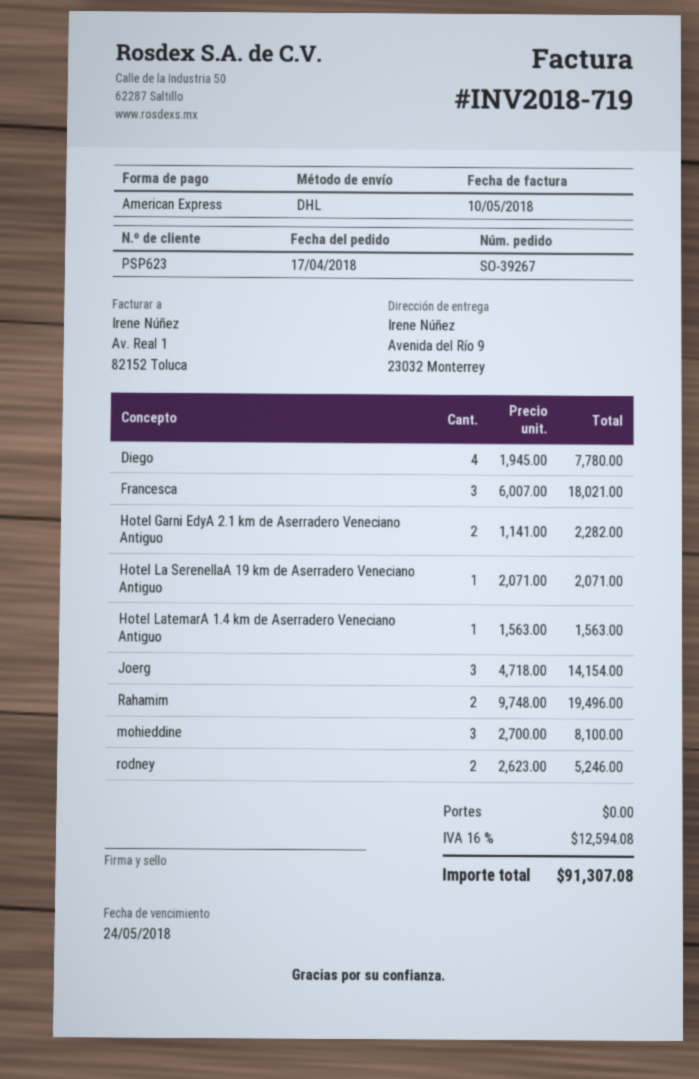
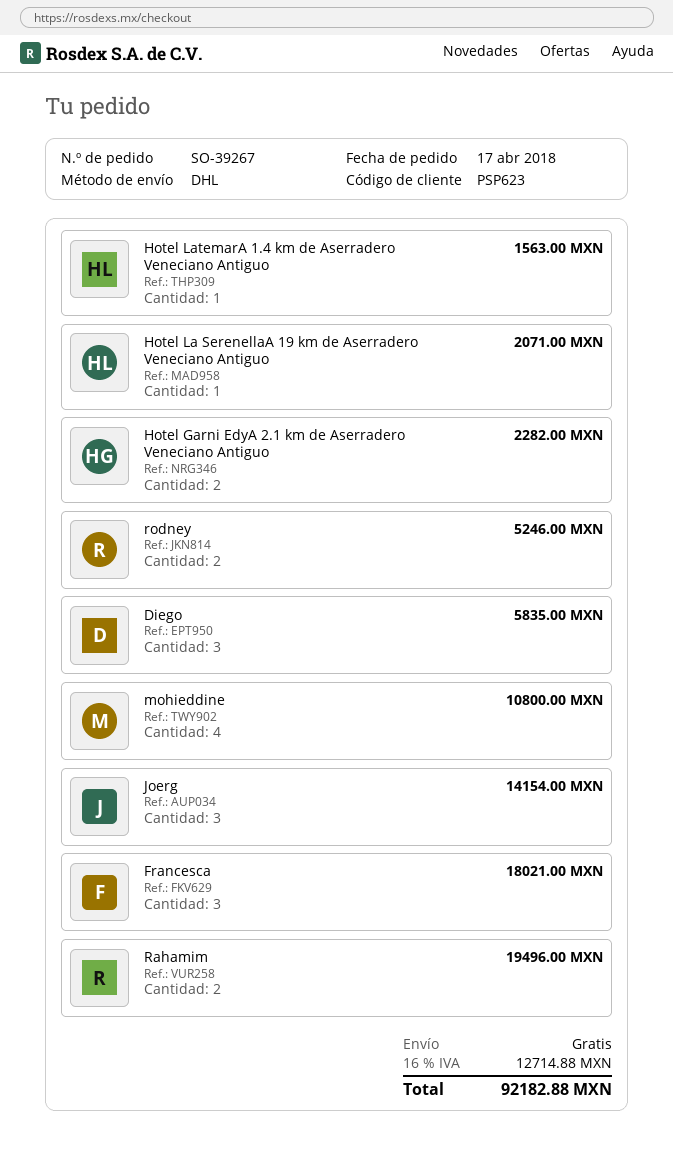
Diego: 4 for 7780.00 -> 3 for 5835.00
mohieddine: 3 for 8100.00 -> 4 for 10800.00
tax: 16% = 12594.08 -> 16% = 12714.88
total: 91307.08 -> 92182.88

